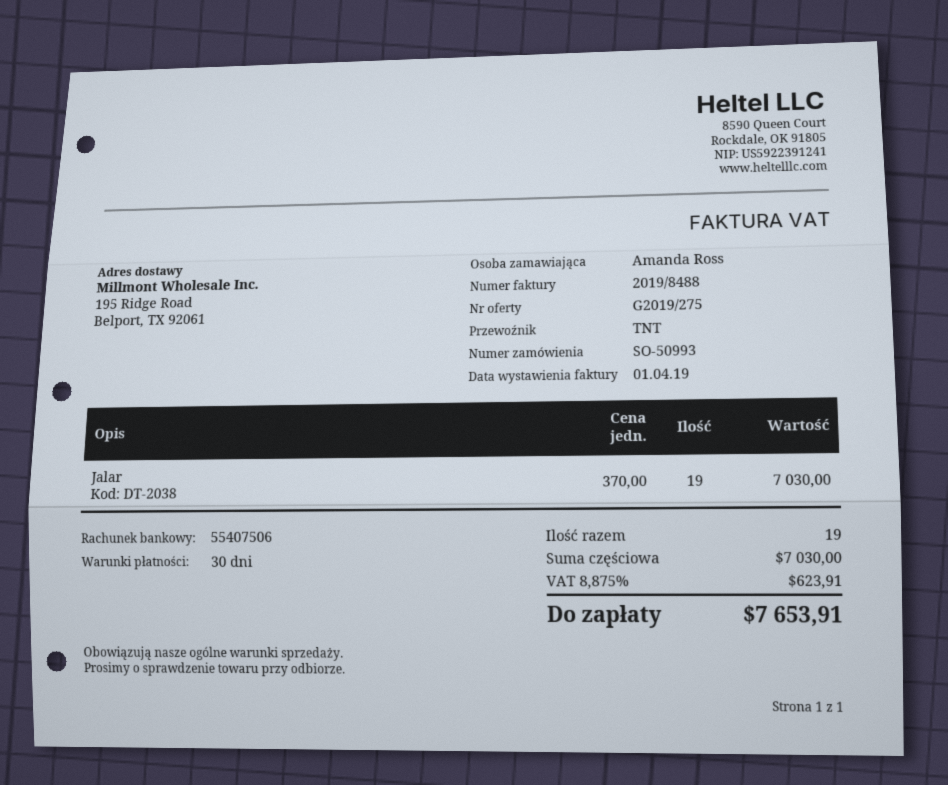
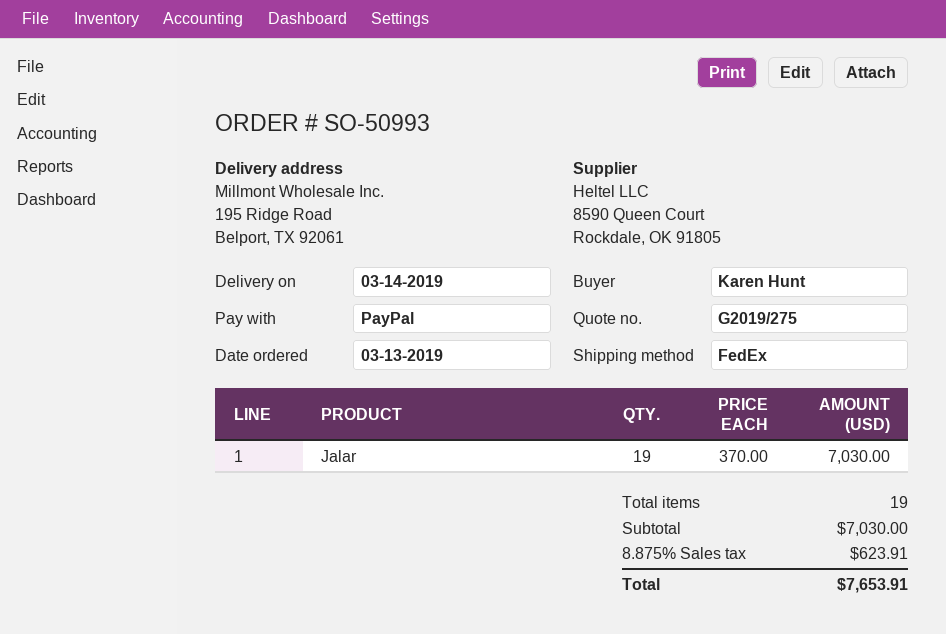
ordered by: Amanda Ross -> Karen Hunt
shipping method: TNT -> FedEx

